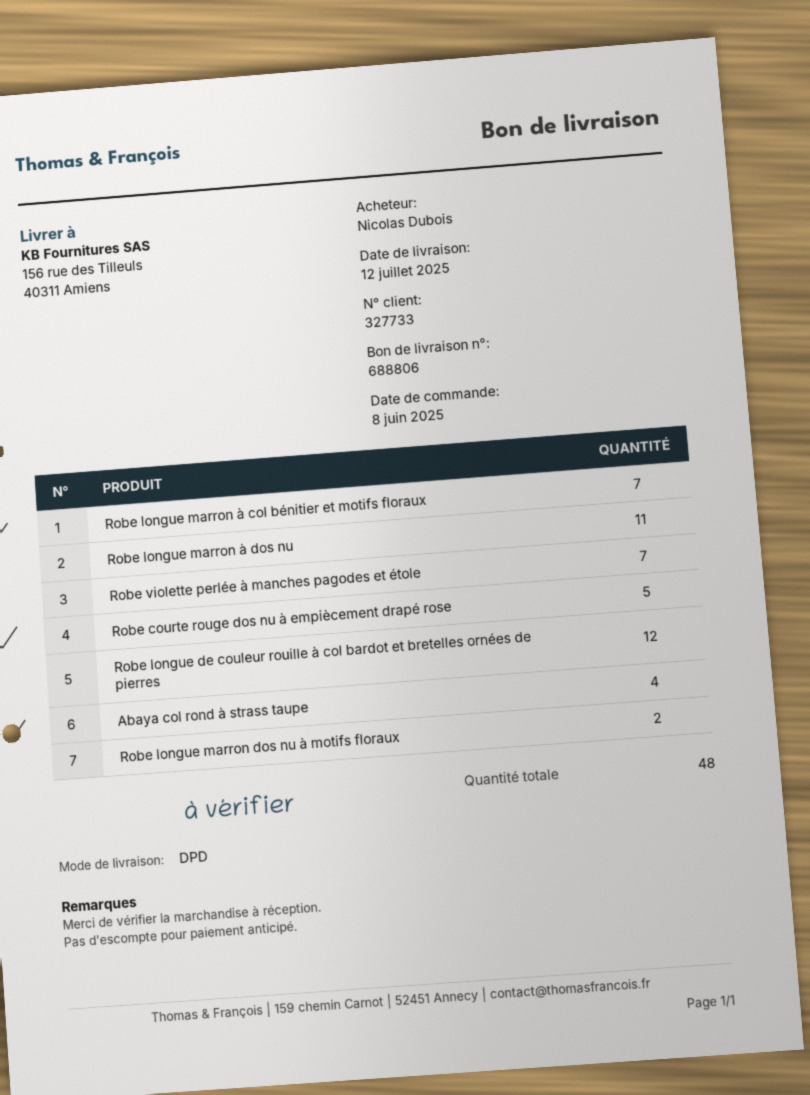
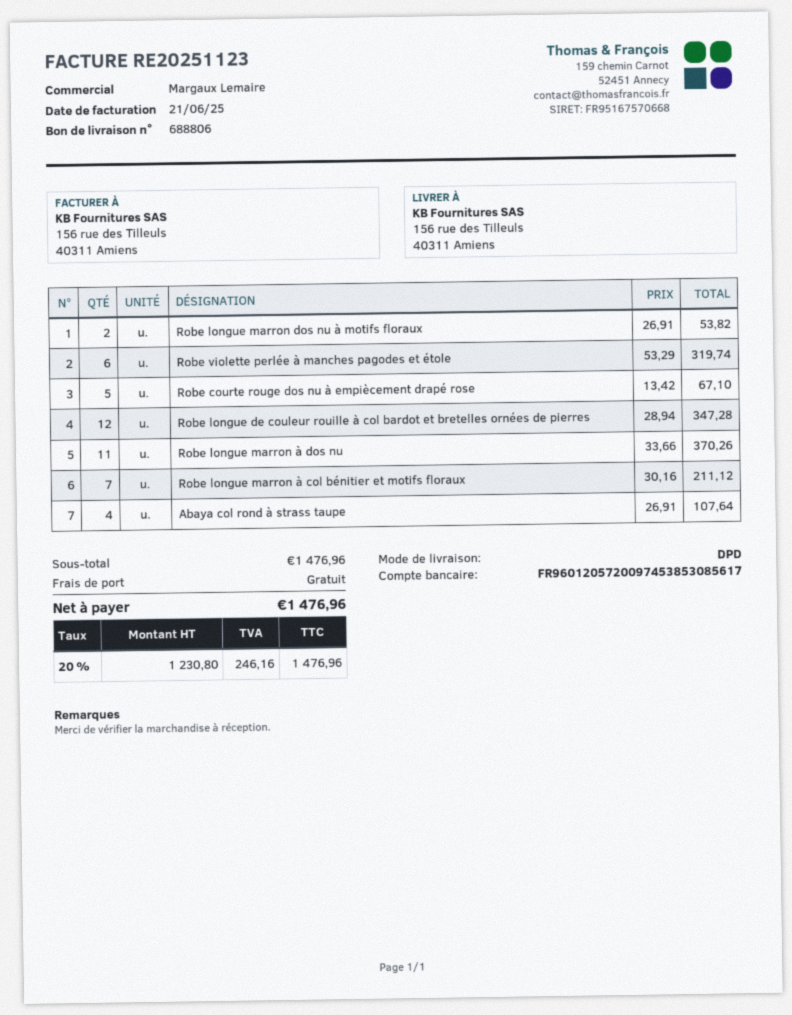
Robe violette perlée à manches pagodes et étole: 7 -> 6

